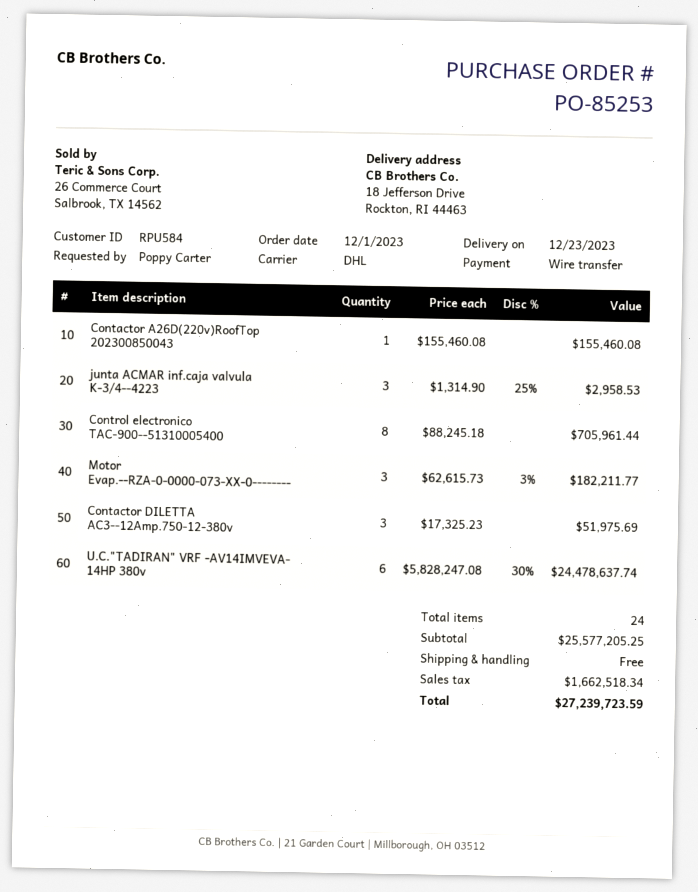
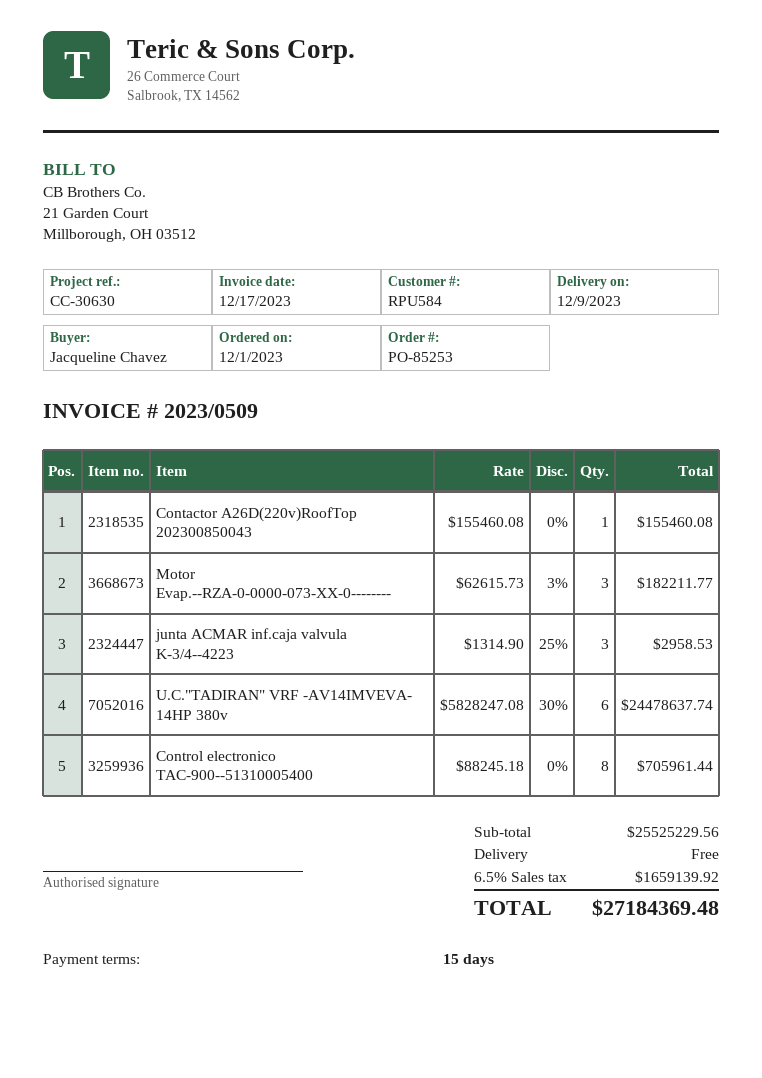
delivery date: 2023-12-23 -> 2023-12-09
ordered by: Poppy Carter -> Jacqueline Chavez
Contactor DILETTA AC3--12Amp.750-12-380v: 3 x 17325.23 = 51975.69 -> none
subtotal: 25577205.25 -> 25525229.56
tax: 1662518.34 -> 1659139.92
total: 27239723.59 -> 27184369.48

